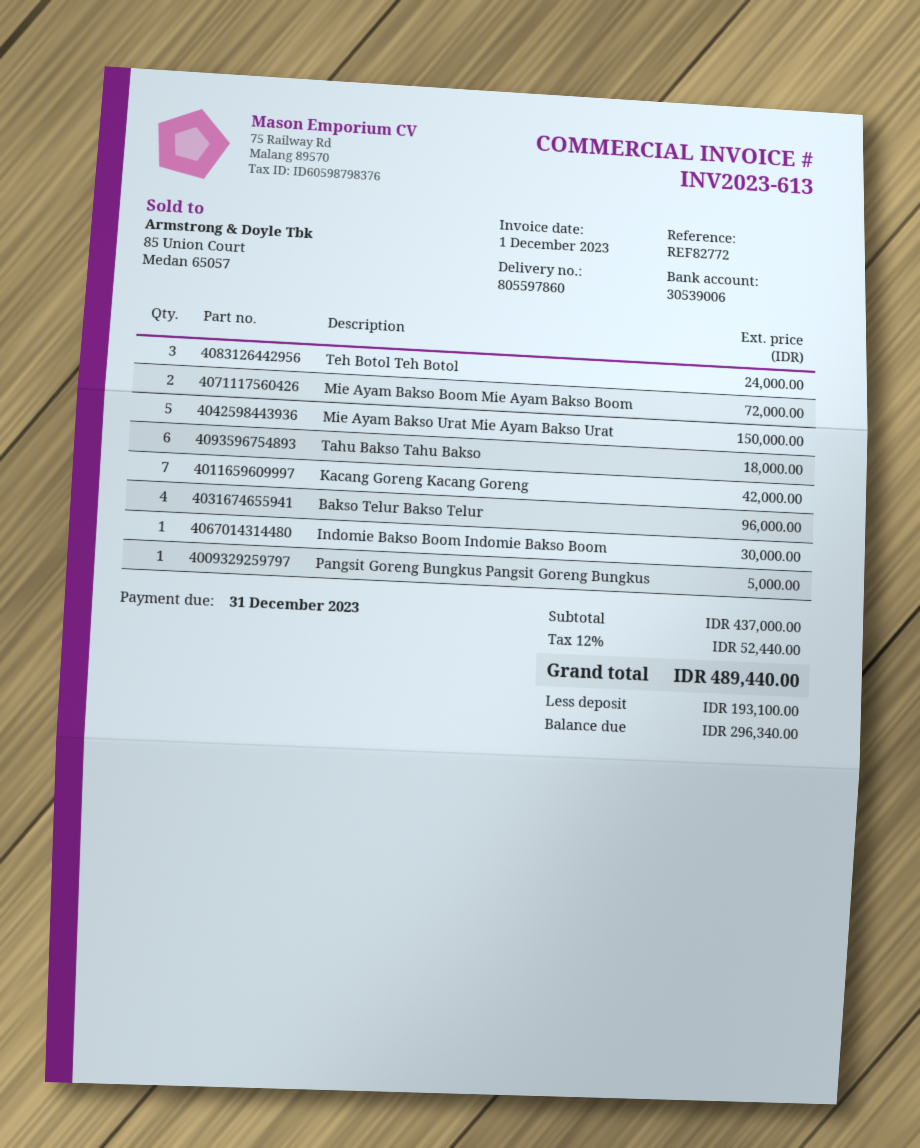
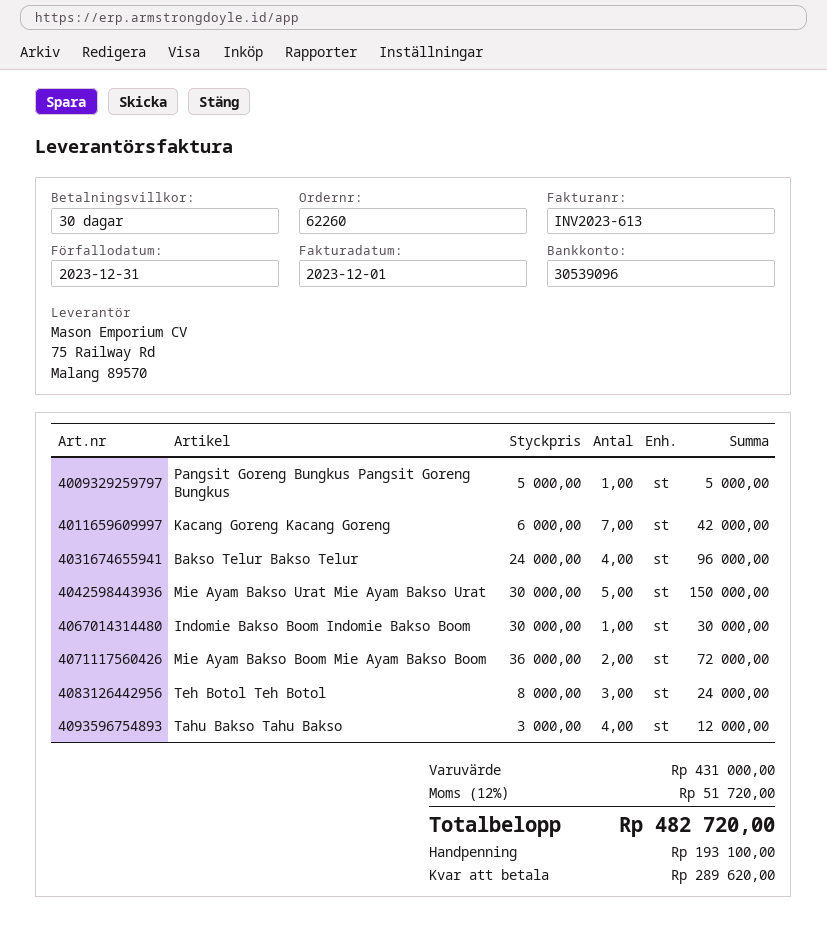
bank account: 30539006 -> 30539096
Tahu Bakso Tahu Bakso: 6 for 18000.00 -> 4 for 12000.00
subtotal: 437000.00 -> 431000.00
tax: 12% = 52440.00 -> 12% = 51720.00
total: 489440.00 -> 482720.00
balance: 296340.00 -> 289620.00

